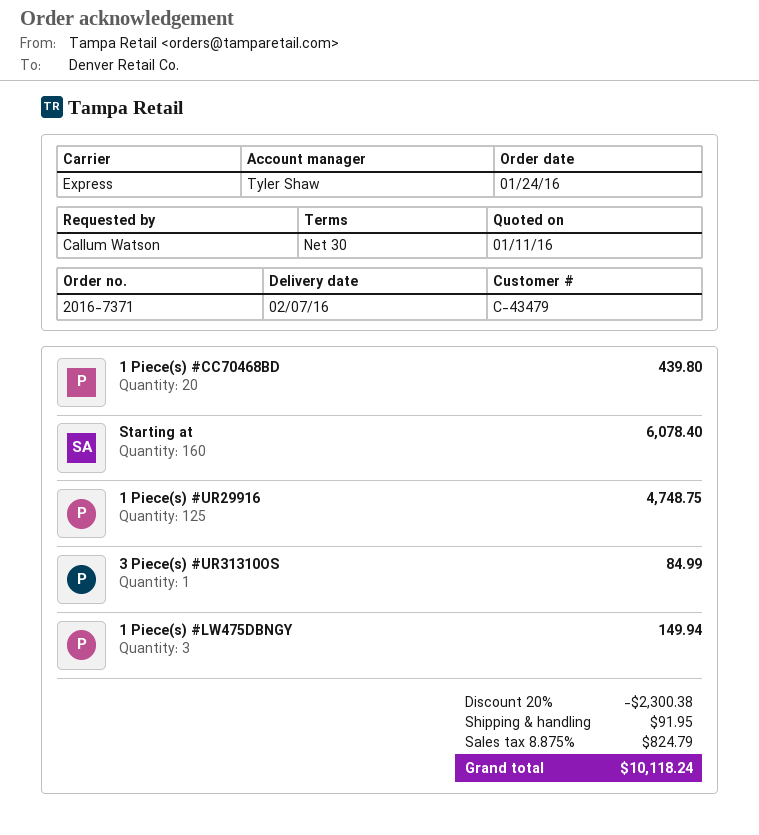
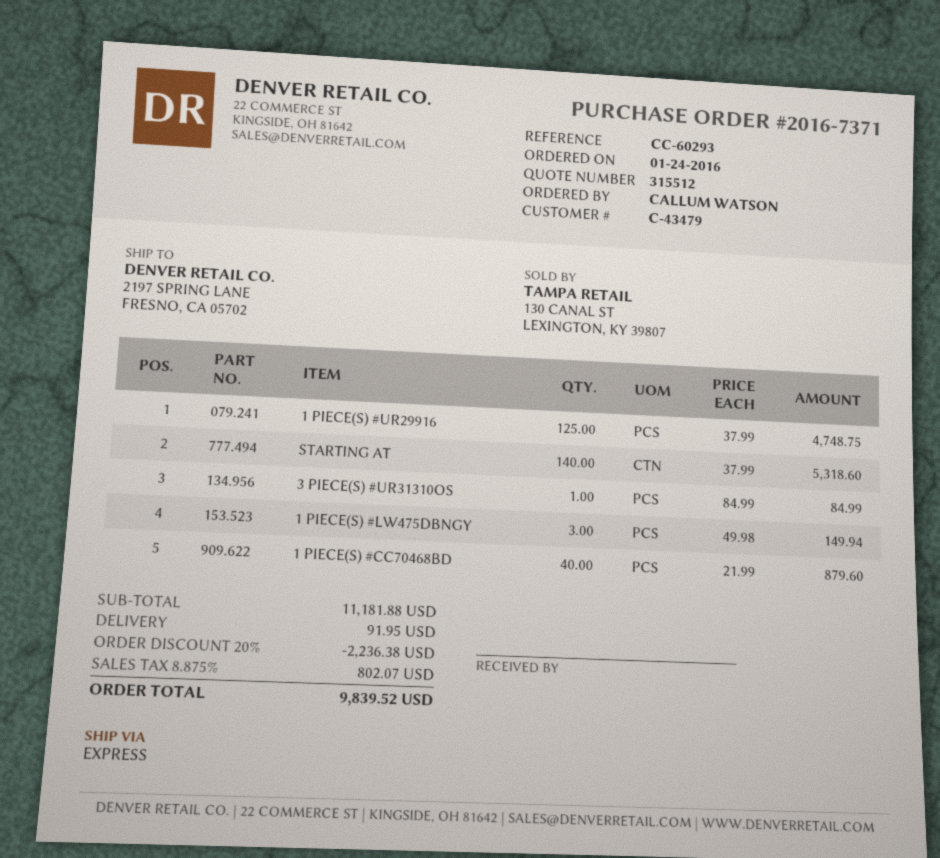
1 Piece(s) #CC70468BD: 20 for 439.80 -> 40 for 879.60
Starting at: 160 for 6078.40 -> 140 for 5318.60
discount: 20% = 2300.38 -> 20% = 2236.38
tax: 8.875% = 824.79 -> 8.875% = 802.07
total: 10118.24 -> 9839.52

